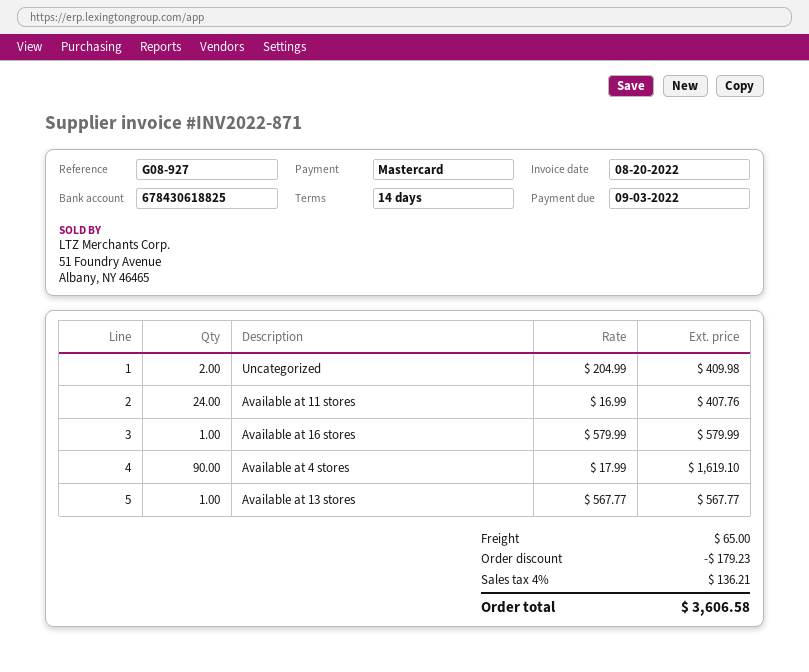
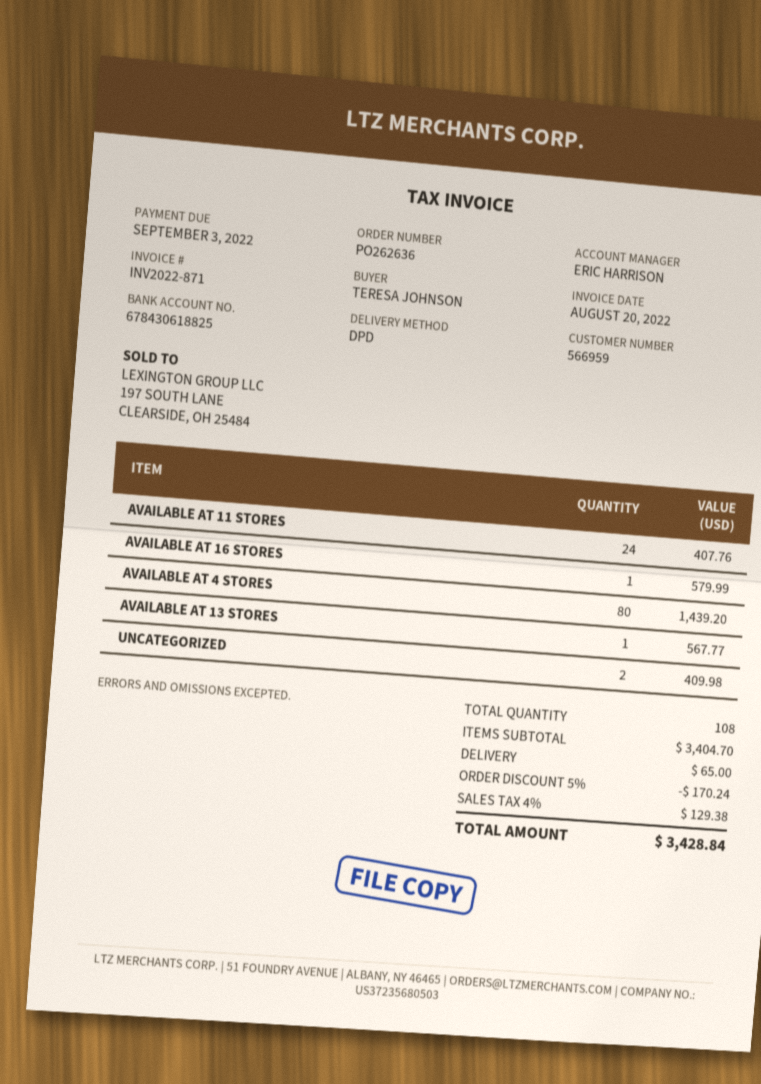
Available at 4 stores: 90 for 1619.10 -> 80 for 1439.20
discount: 179.23 -> 170.24
tax: 4% = 136.21 -> 4% = 129.38
total: 3606.58 -> 3428.84

